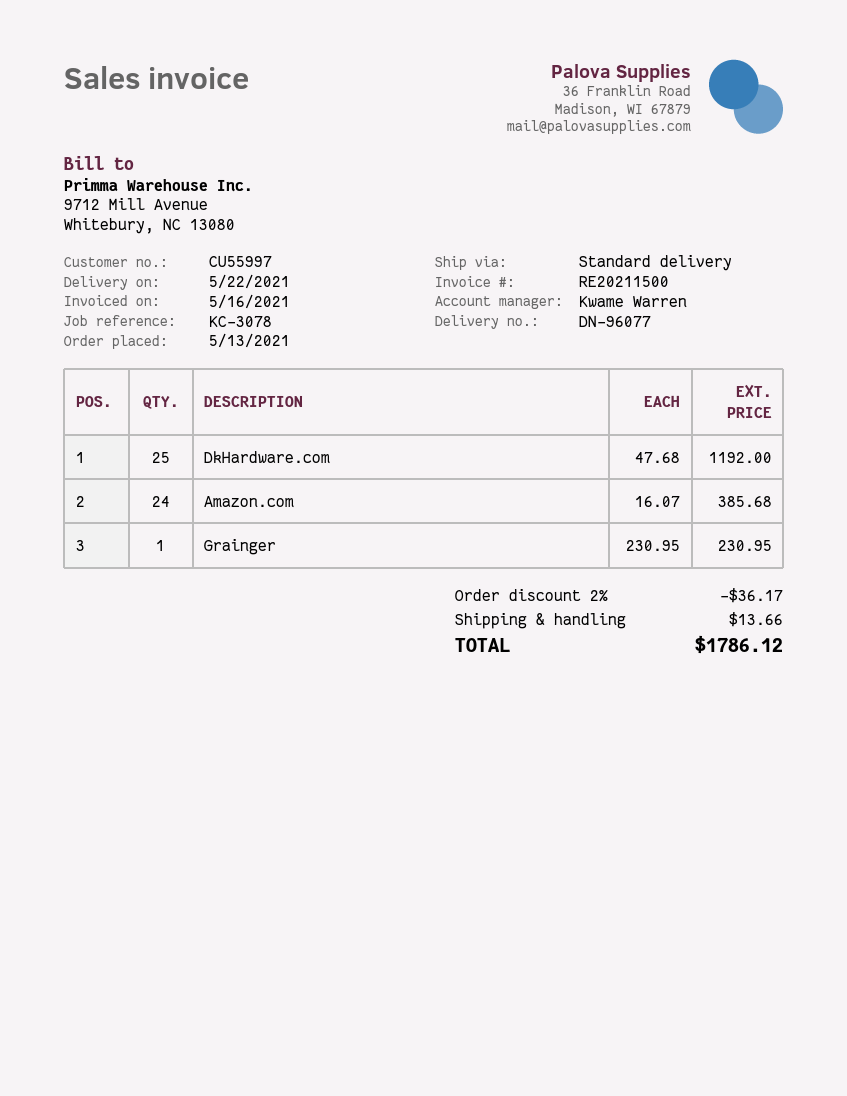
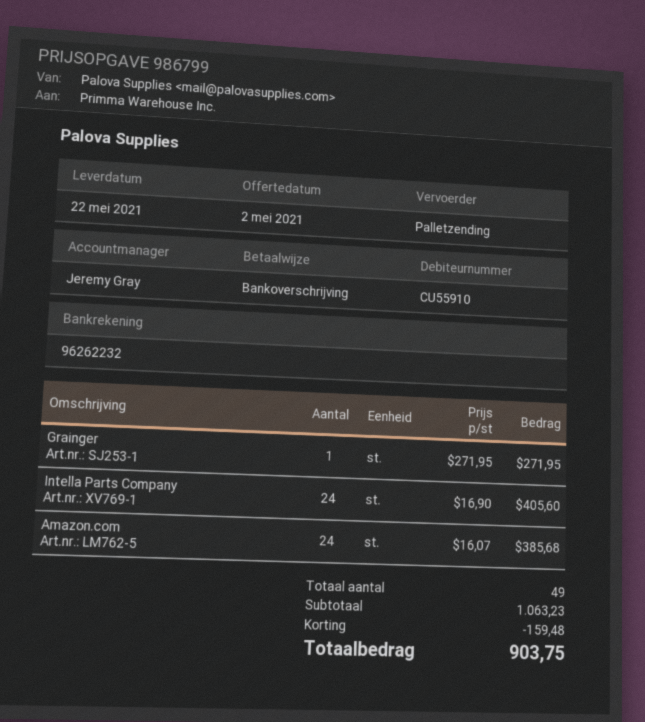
customer number: CU55997 -> CU55910
sales rep: Kwame Warren -> Jeremy Gray
shipping method: standard -> pallet freight
DkHardware.com: 25 x 47.68 = 1192.00 -> none
Grainger: 1 x 230.95 = 230.95 -> 1 x 271.95 = 271.95
Intella Parts Company: none -> 24 x 16.90 = 405.60
discount: 36.17 -> 159.48
shipping: 13.66 -> none
total: 1786.12 -> 903.75

